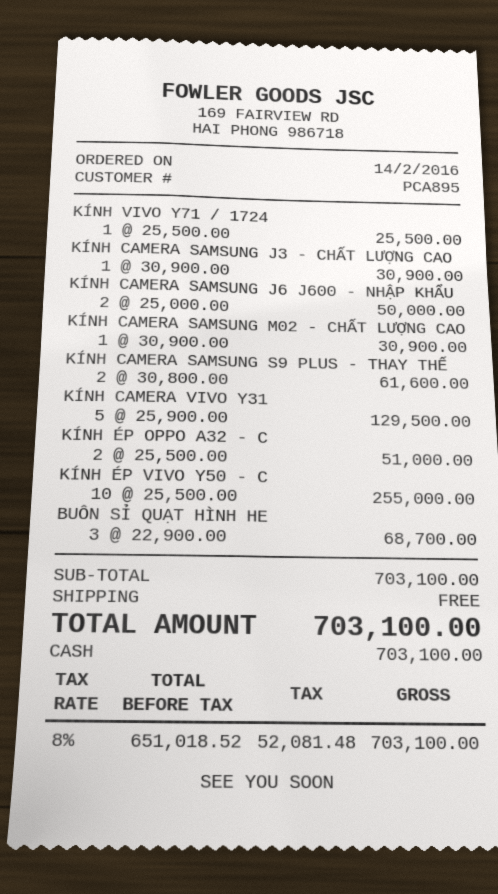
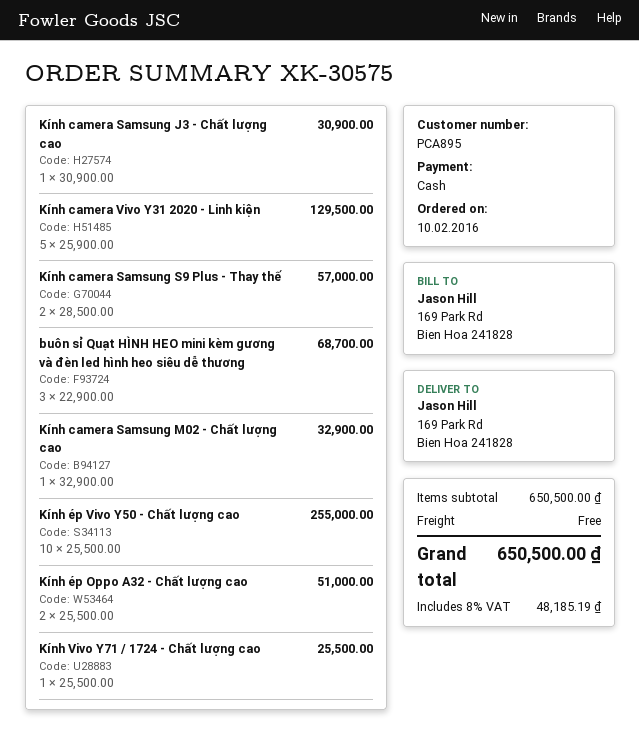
order date: 2016-02-14 -> 2016-02-10
KÍNH CAMERA SAMSUNG J6 J600 - NHẬP KHẨU: 2 x 25000.00 = 50000.00 -> none
KÍNH CAMERA SAMSUNG M02 - CHẤT LƯỢNG CAO: 1 x 30900.00 = 30900.00 -> 1 x 32900.00 = 32900.00
KÍNH CAMERA SAMSUNG S9 PLUS - THAY THẾ: 2 x 30800.00 = 61600.00 -> 2 x 28500.00 = 57000.00
subtotal: 703100.00 -> 650500.00
tax: 8% = 52081.48 -> 8% = 48185.19
total: 703100.00 -> 650500.00

